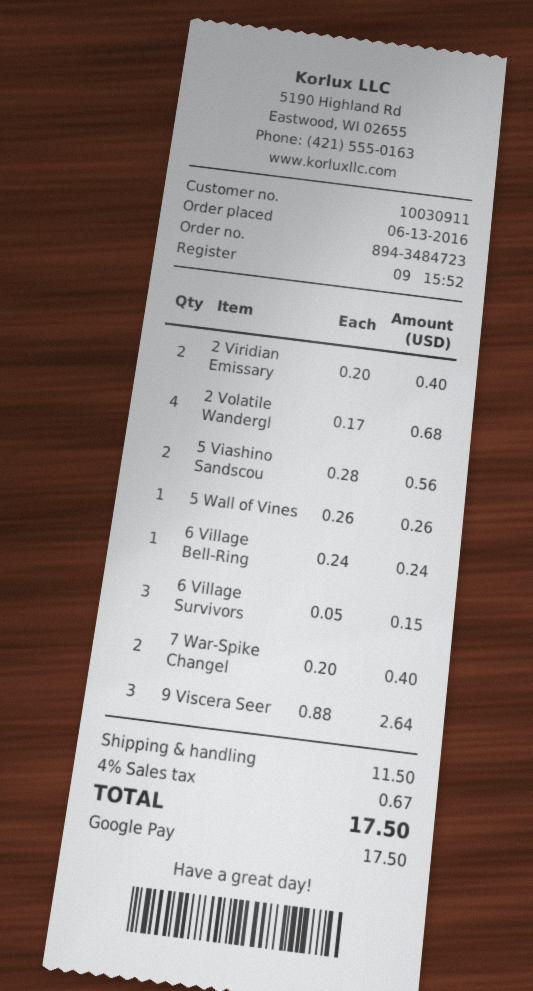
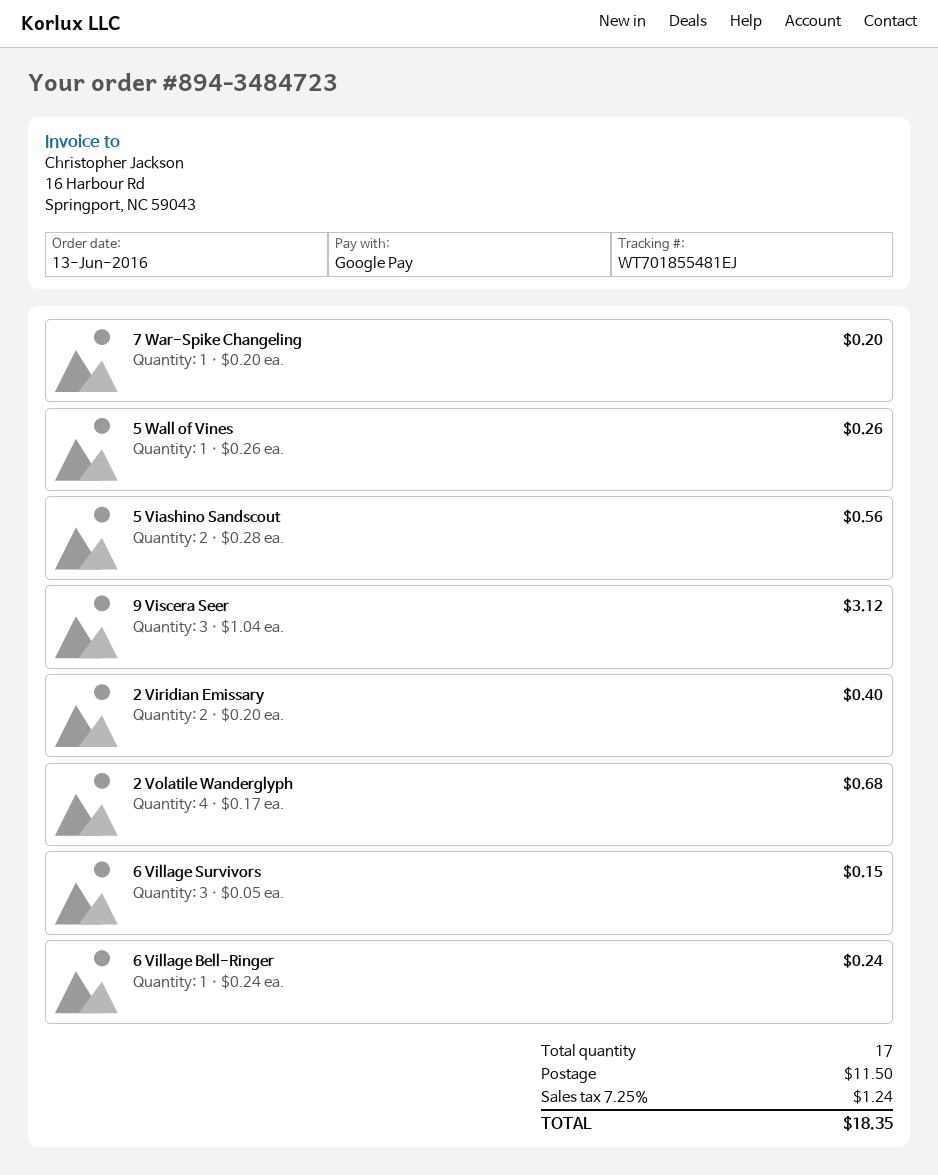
7 War-Spike Changel: 2 x 0.20 = 0.40 -> 1 x 0.20 = 0.20
9 Viscera Seer: 3 x 0.88 = 2.64 -> 3 x 1.04 = 3.12
tax: 4% = 0.67 -> 7.25% = 1.24
total: 17.50 -> 18.35

